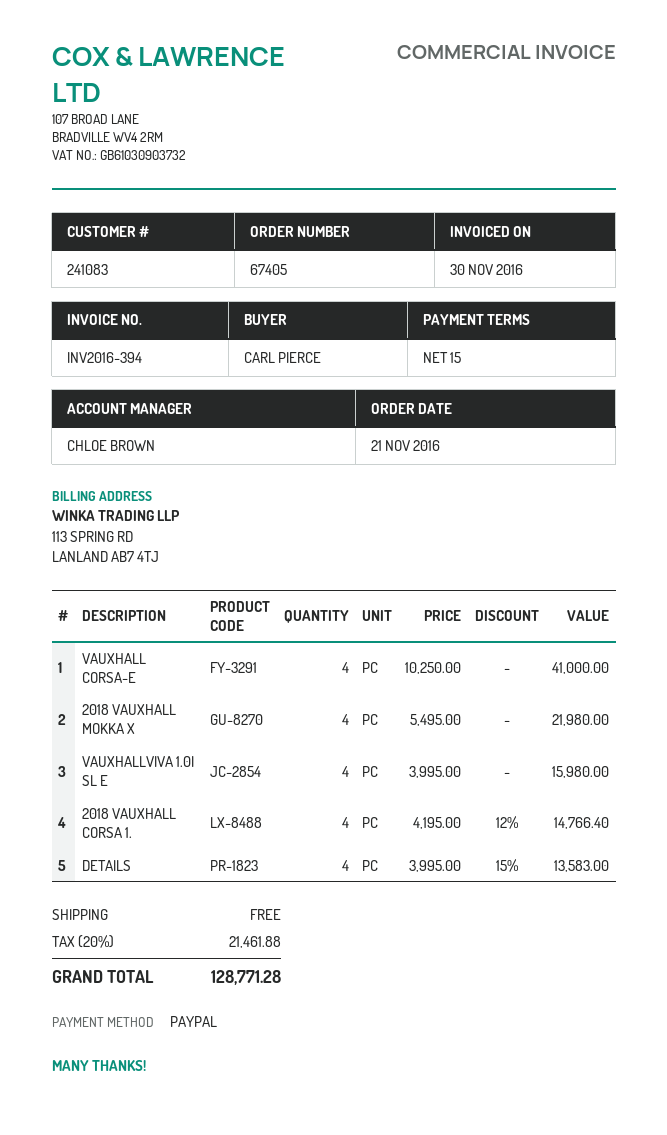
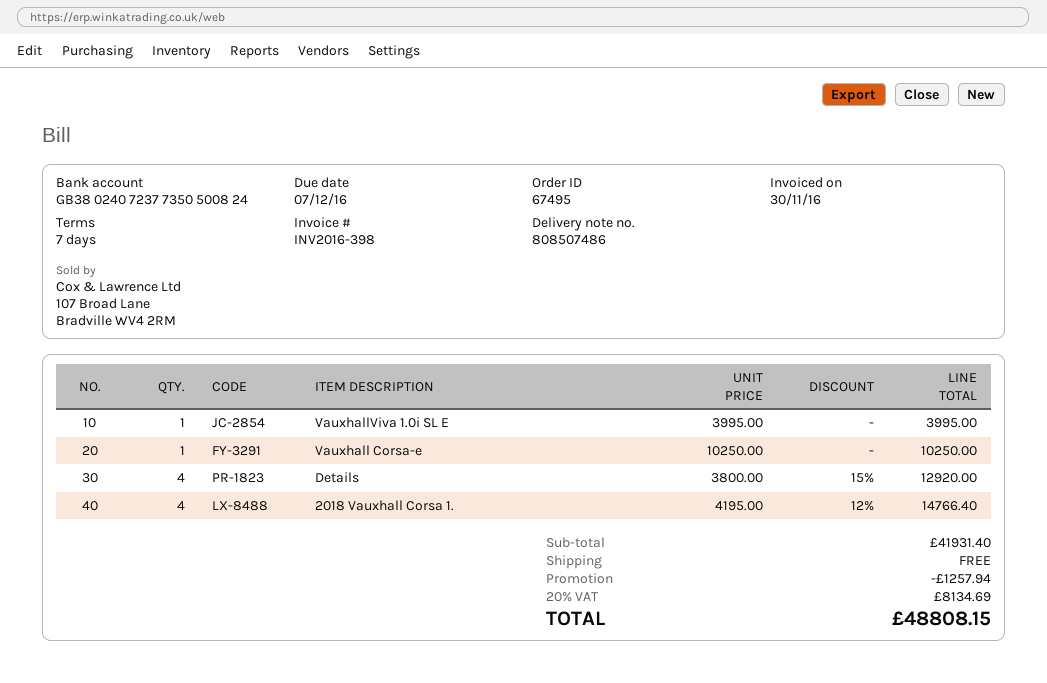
order number: 67405 -> 67495
invoice number: INV2016-394 -> INV2016-398
payment terms: 15 days -> 7 days
VAUXHALL CORSA-E: 4 x 10250.00 = 41000.00 -> 1 x 10250.00 = 10250.00
2018 VAUXHALL MOKKA X: 4 x 5495.00 = 21980.00 -> none
VAUXHALLVIVA 1.0I SL E: 4 x 3995.00 = 15980.00 -> 1 x 3995.00 = 3995.00
DETAILS: 4 x 3995.00 - 15% = 13583.00 -> 4 x 3800.00 - 15% = 12920.00
discount: none -> 1257.94
tax: 20% = 21461.88 -> 20% = 8134.69
total: 128771.28 -> 48808.15

